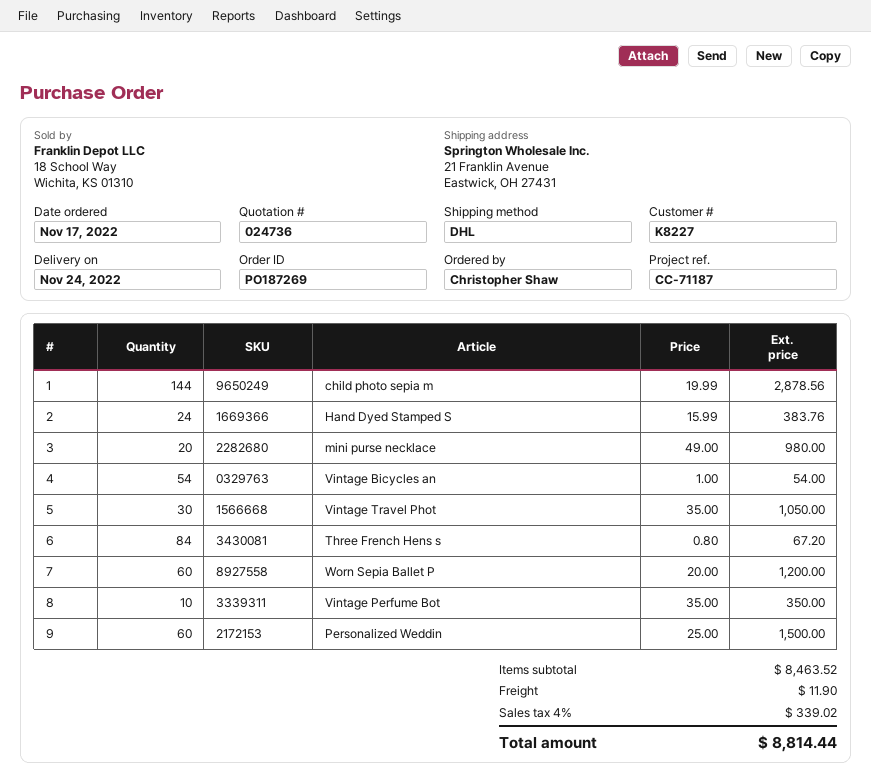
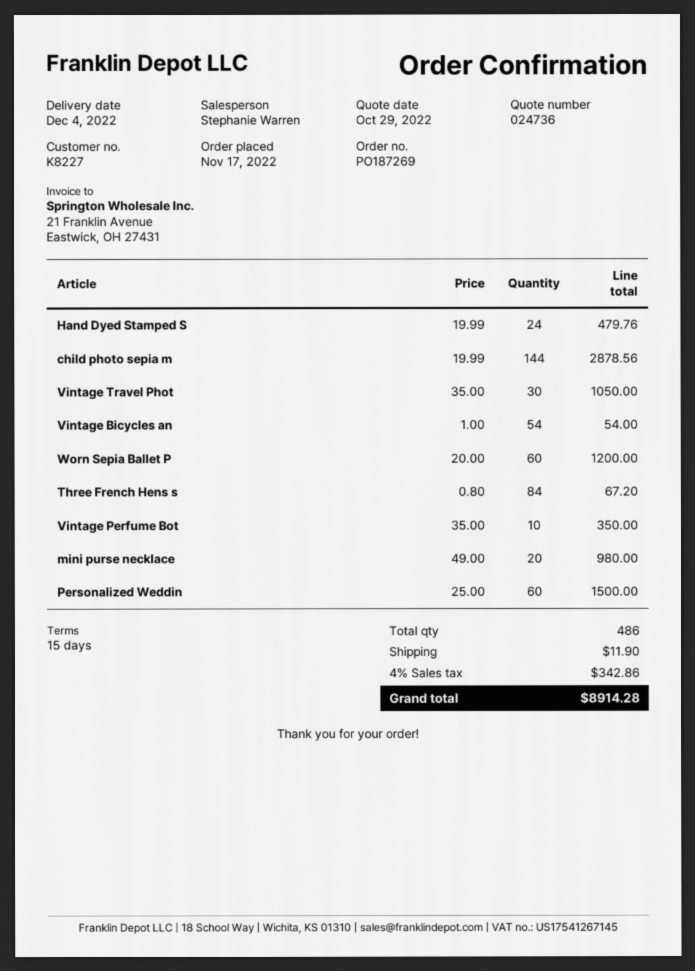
delivery date: 2022-11-24 -> 2022-12-04
Hand Dyed Stamped S: 24 x 15.99 = 383.76 -> 24 x 19.99 = 479.76
tax: 4% = 339.02 -> 4% = 342.86
total: 8814.44 -> 8914.28

